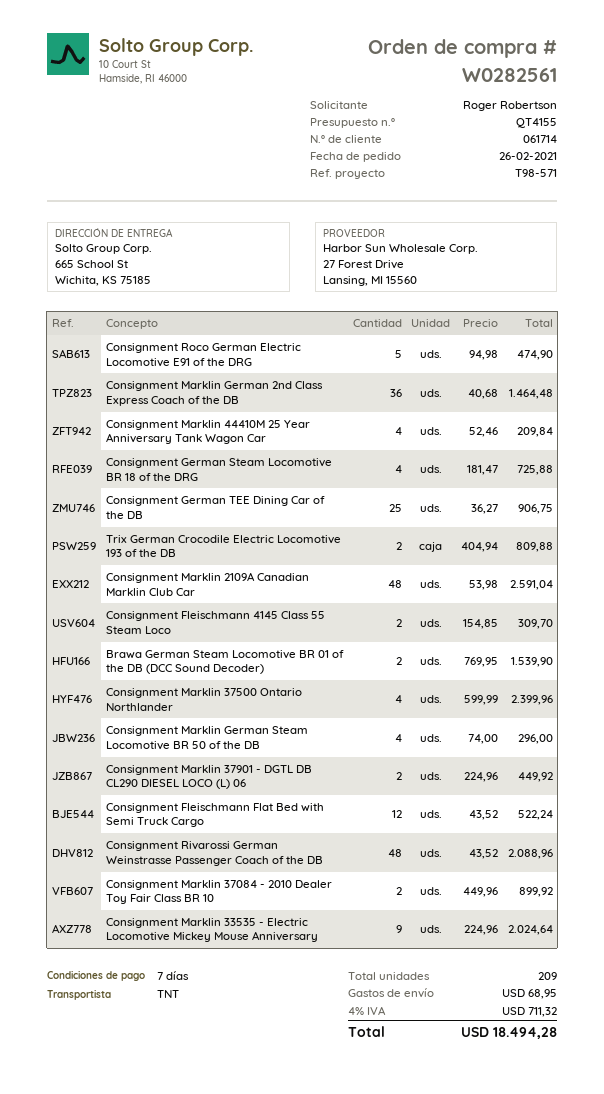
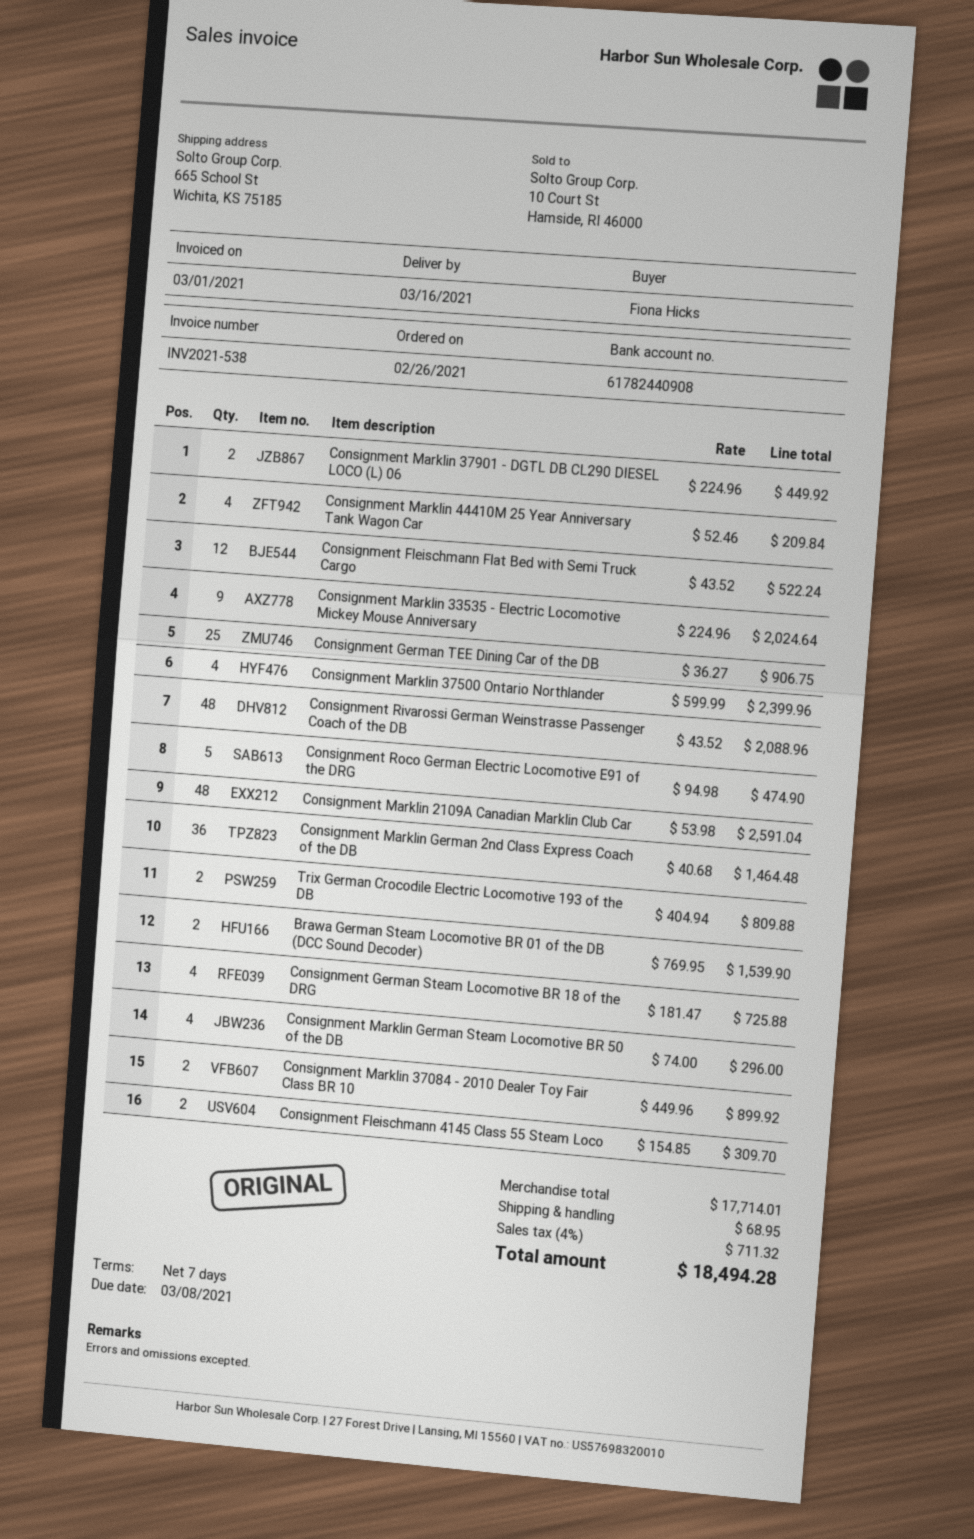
ordered by: Roger Robertson -> Fiona Hicks

